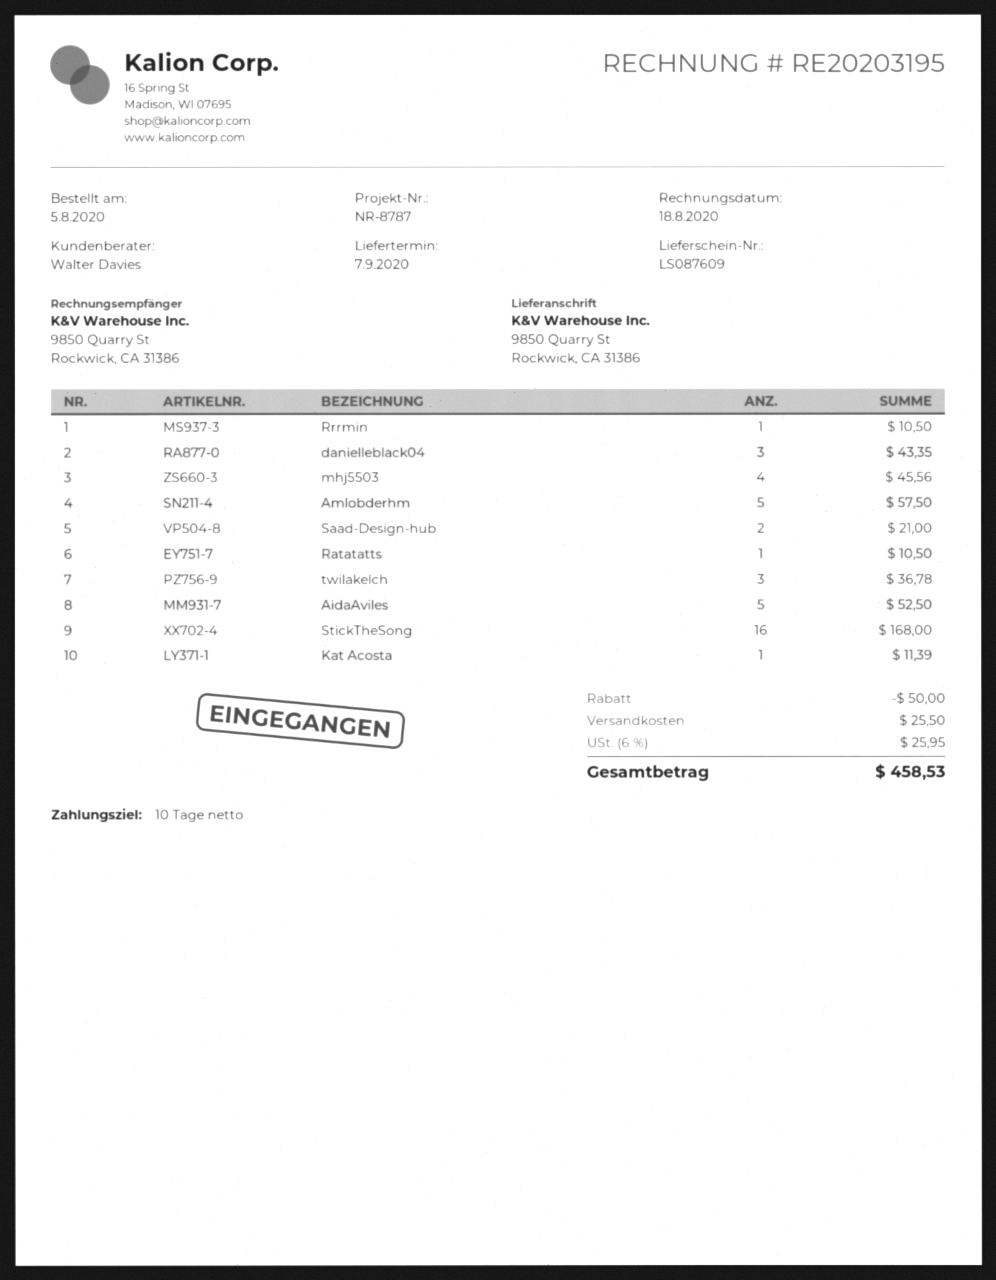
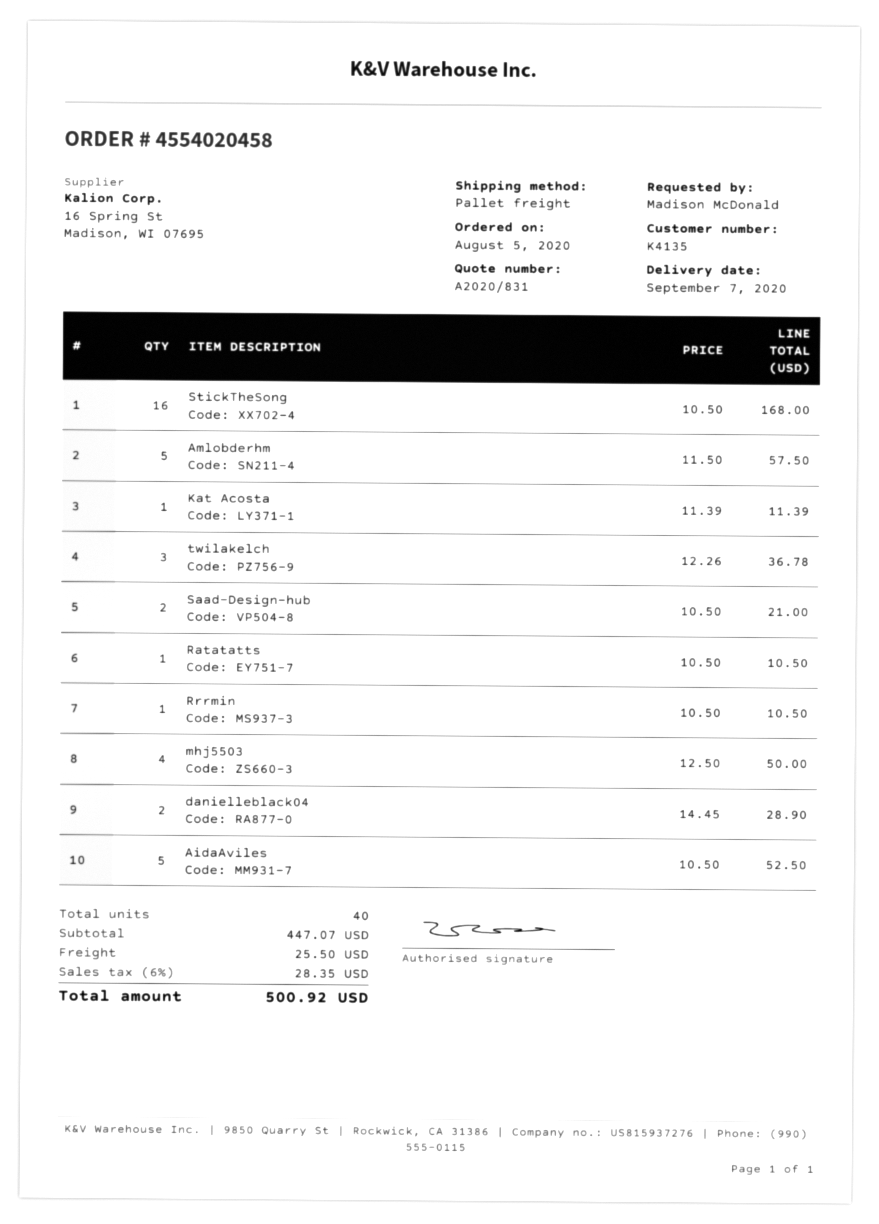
danielleblack04: 3 for 43.35 -> 2 for 28.90
mhj5503: 4 for 45.56 -> 4 for 50.00
discount: 50.00 -> none
tax: 6% = 25.95 -> 6% = 28.35
total: 458.53 -> 500.92

